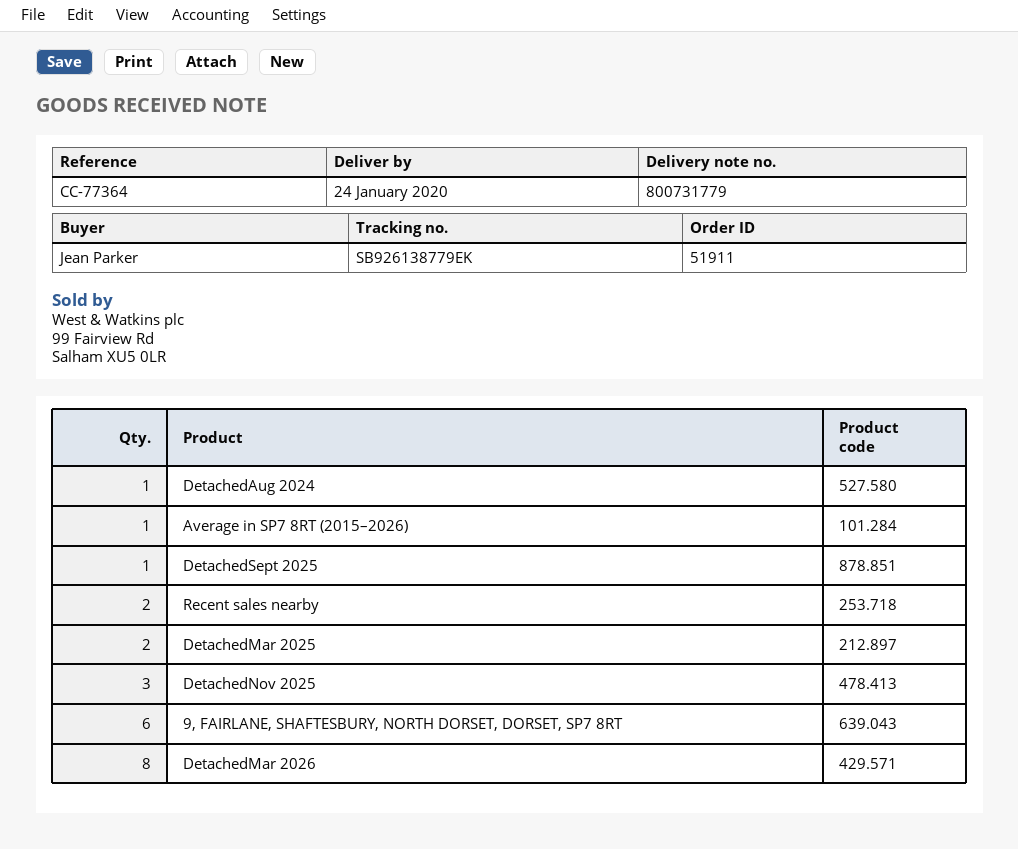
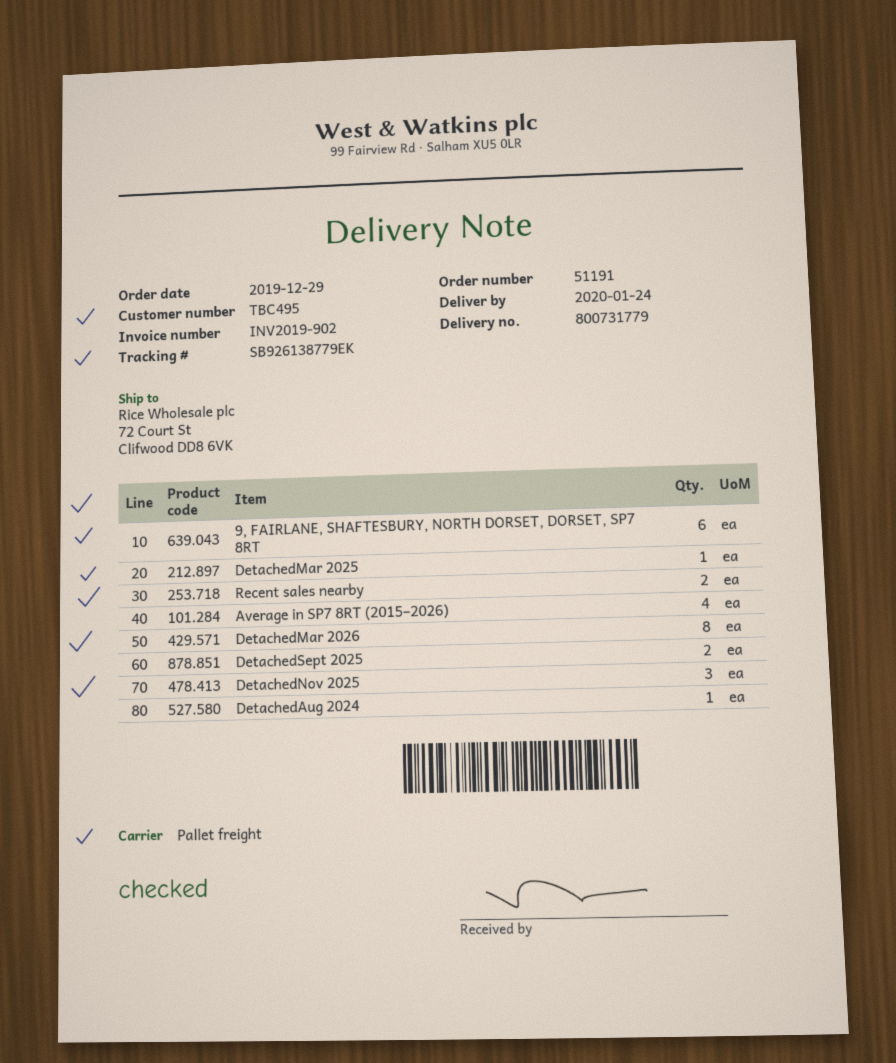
order number: 51911 -> 51191
Average in SP7 8RT (2015–2026): 1 -> 4
DetachedSept 2025: 1 -> 2
DetachedMar 2025: 2 -> 1

